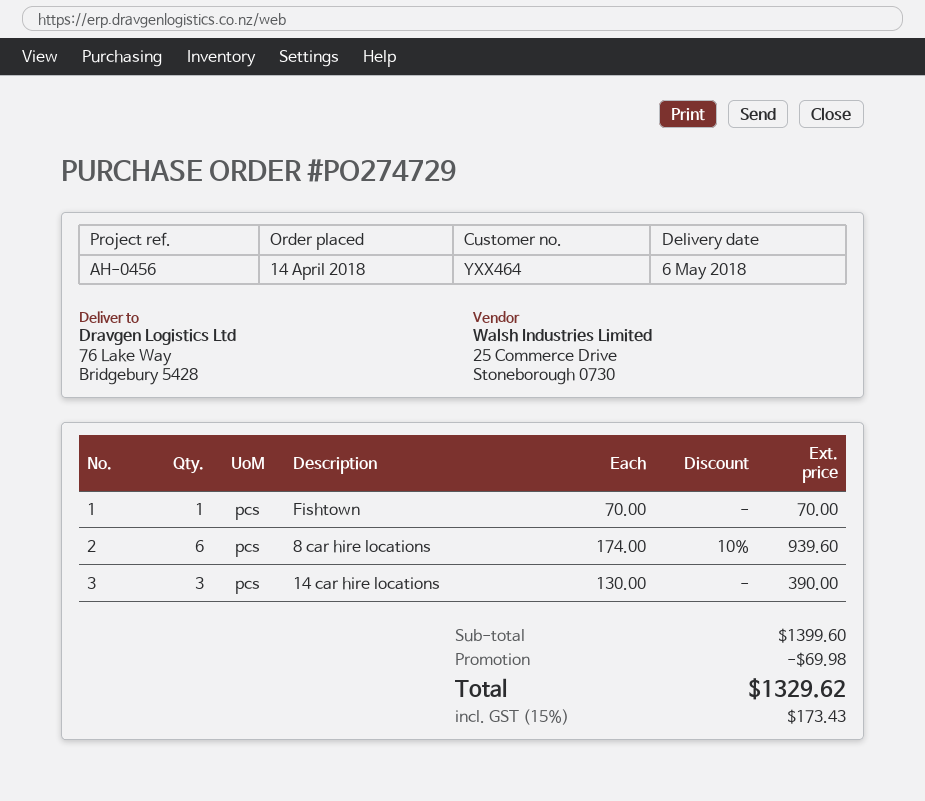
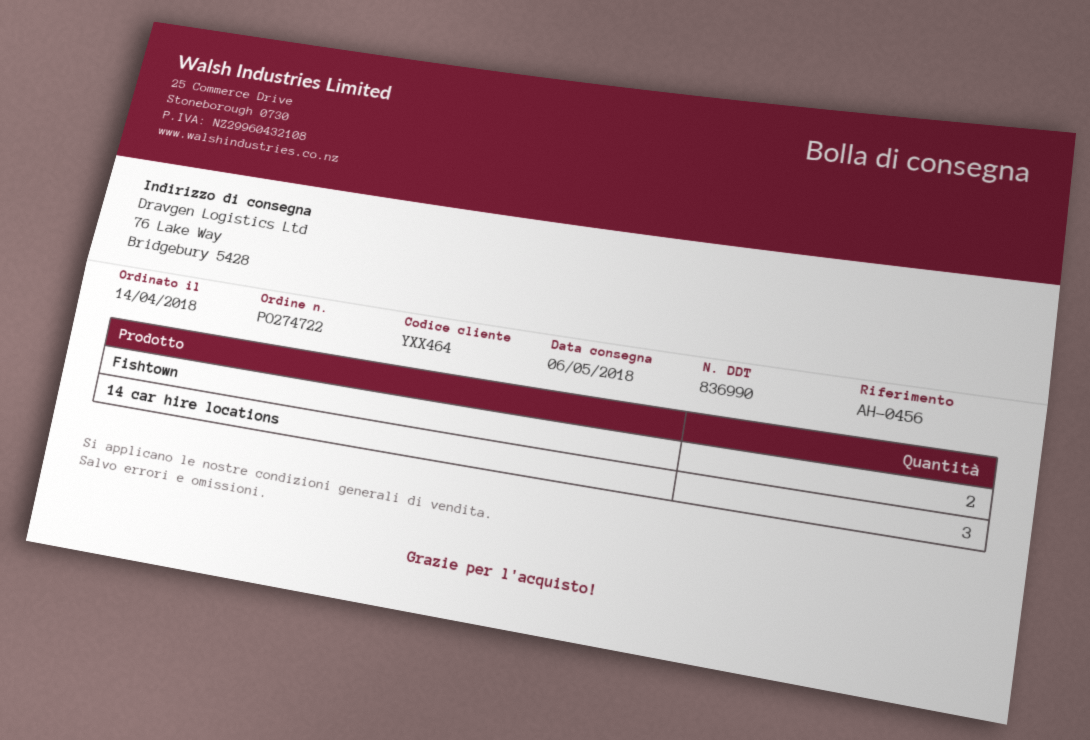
order number: PO274729 -> PO274722
Fishtown: 1 -> 2
8 car hire locations: 6 -> none

